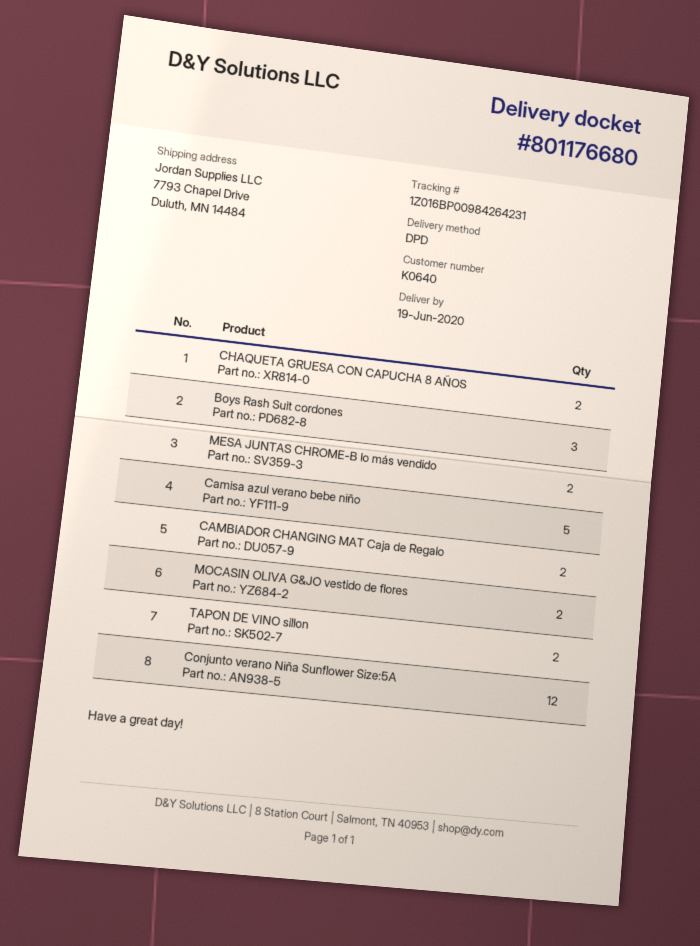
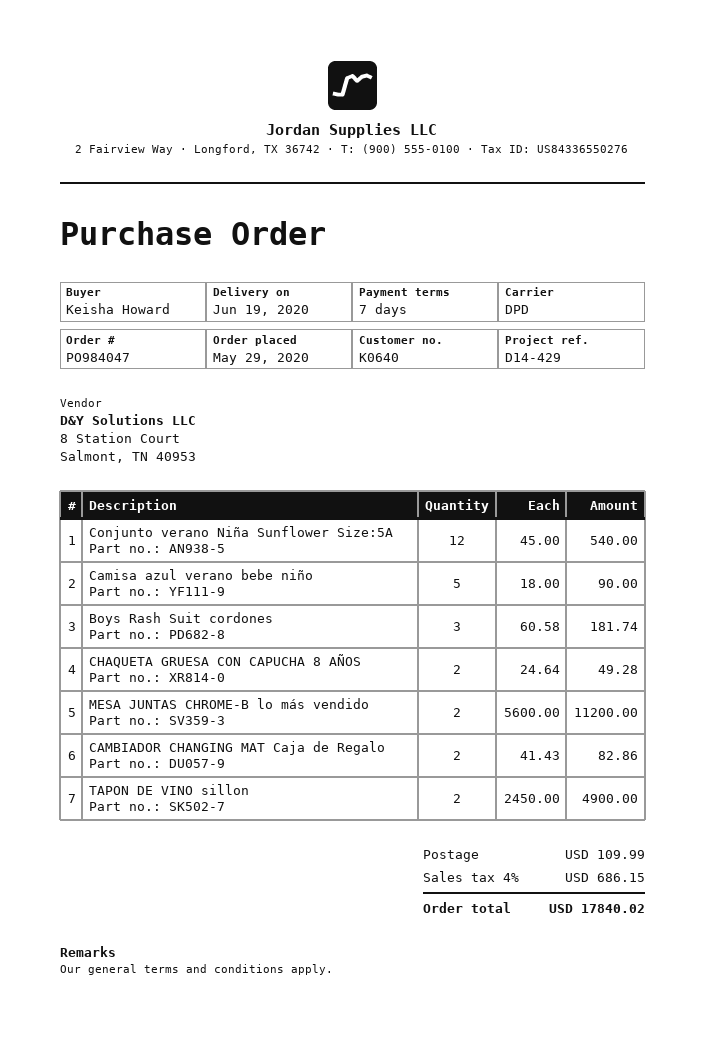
MOCASIN OLIVA G&JO vestido de flores: 2 -> none

